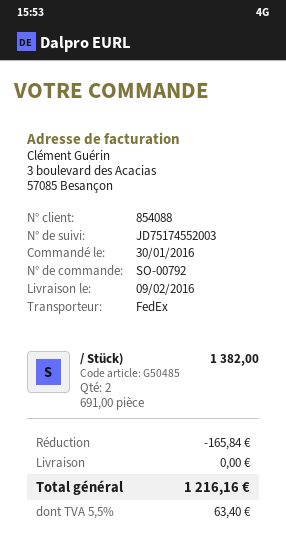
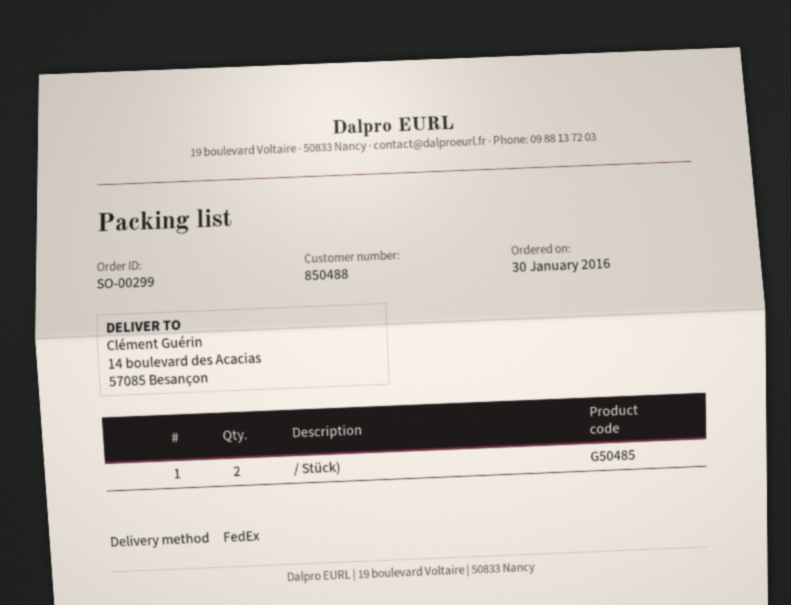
order number: SO-00792 -> SO-00299
customer number: 854088 -> 850488

